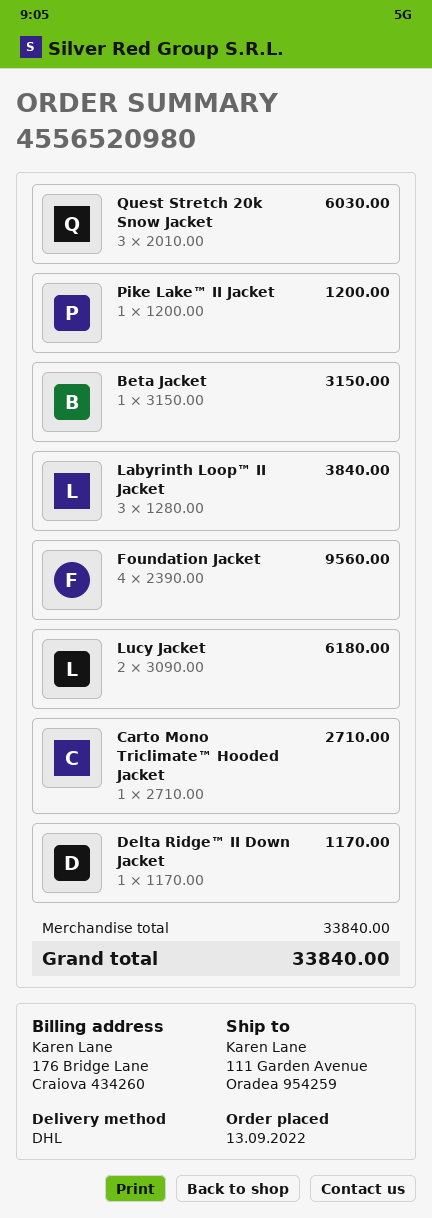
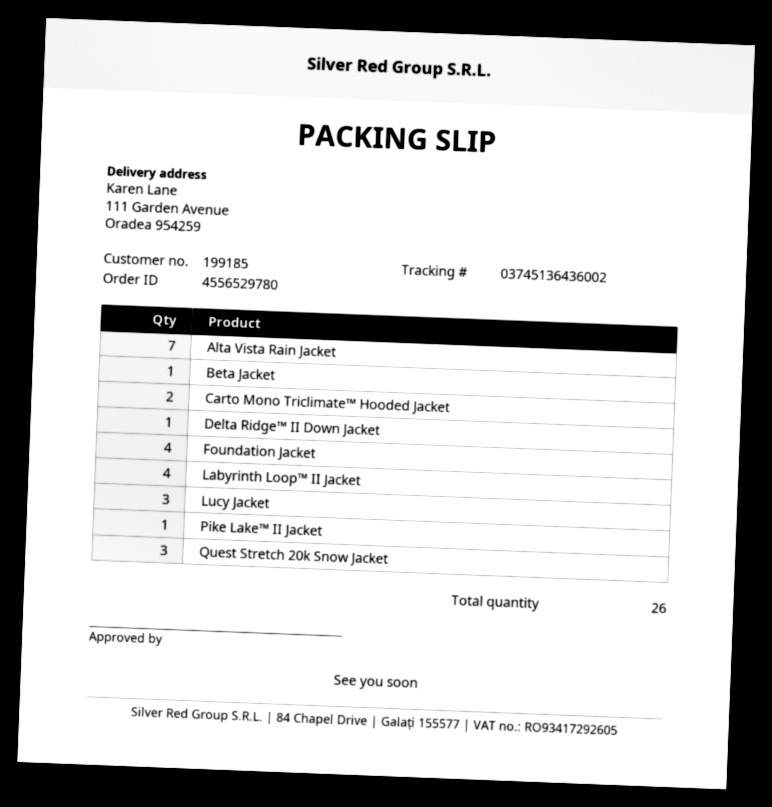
order number: 4556520980 -> 4556529780
Labyrinth Loop™ II Jacket: 3 -> 4
Lucy Jacket: 2 -> 3
Carto Mono Triclimate™ Hooded Jacket: 1 -> 2
Alta Vista Rain Jacket: none -> 7

